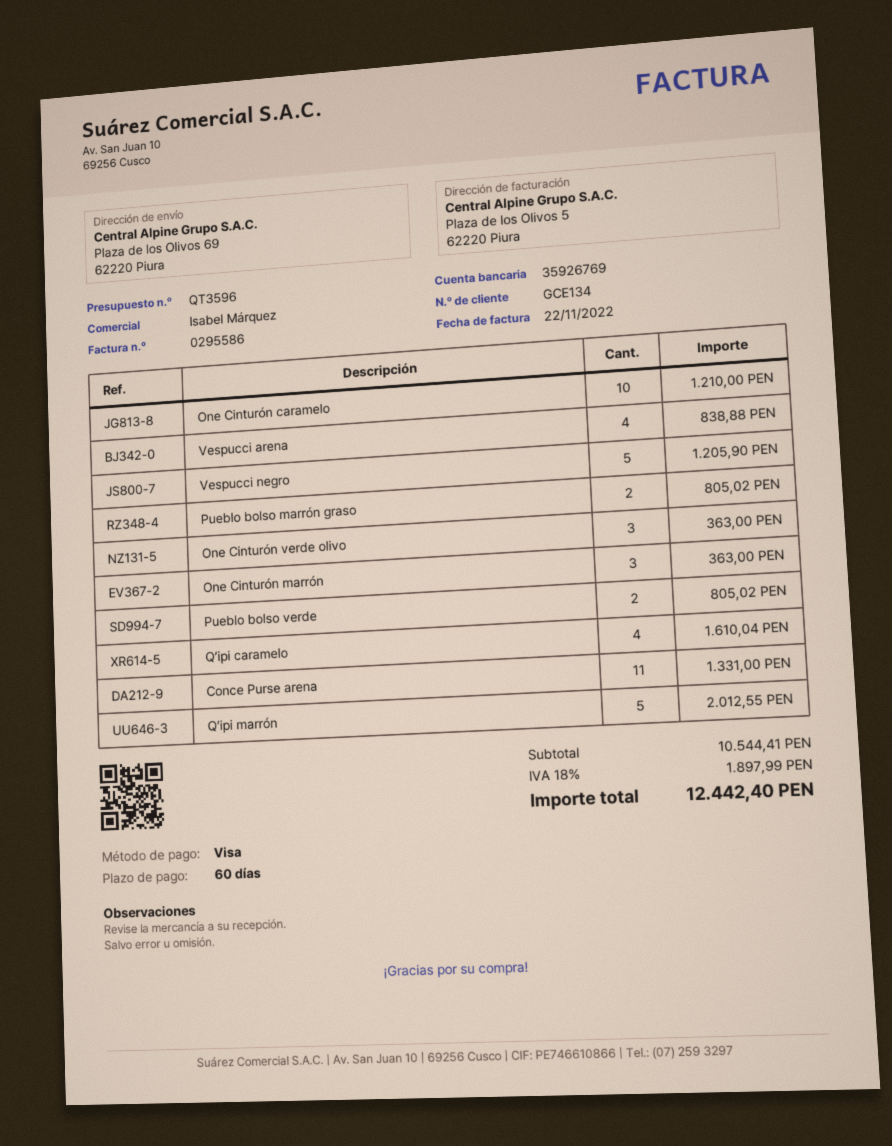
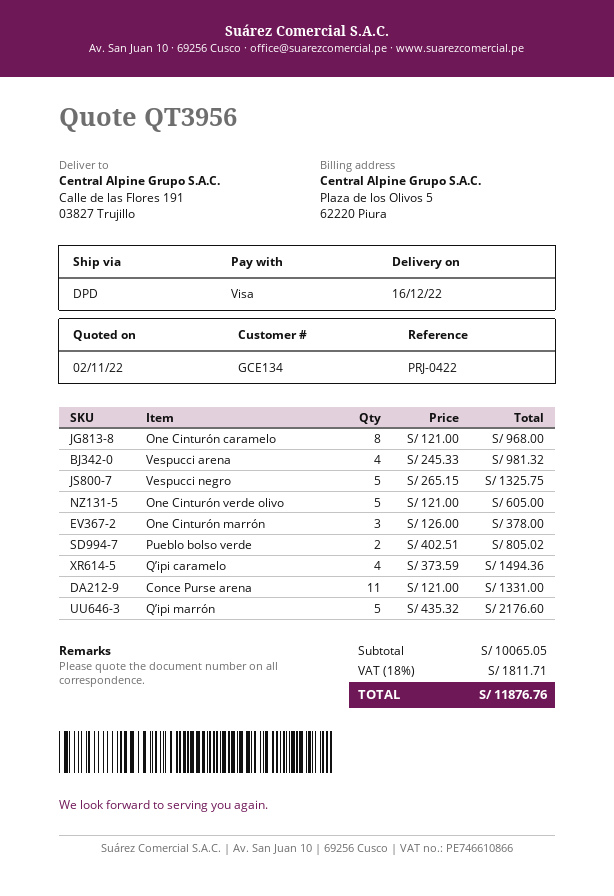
quote number: QT3596 -> QT3956
ship to: Plaza de los Olivos 69, 62220 Piura -> Calle de las Flores 191, 03827 Trujillo
One Cinturón caramelo: 10 for 1210.00 -> 8 for 968.00
Vespucci arena: 4 for 838.88 -> 4 for 981.32
Vespucci negro: 5 for 1205.90 -> 5 for 1325.75
Pueblo bolso marrón graso: 2 for 805.02 -> none
One Cinturón verde olivo: 3 for 363.00 -> 5 for 605.00
One Cinturón marrón: 3 for 363.00 -> 3 for 378.00
Q’ipi caramelo: 4 for 1610.04 -> 4 for 1494.36
Q’ipi marrón: 5 for 2012.55 -> 5 for 2176.60
subtotal: 10544.41 -> 10065.05
tax: 18% = 1897.99 -> 18% = 1811.71
total: 12442.40 -> 11876.76

